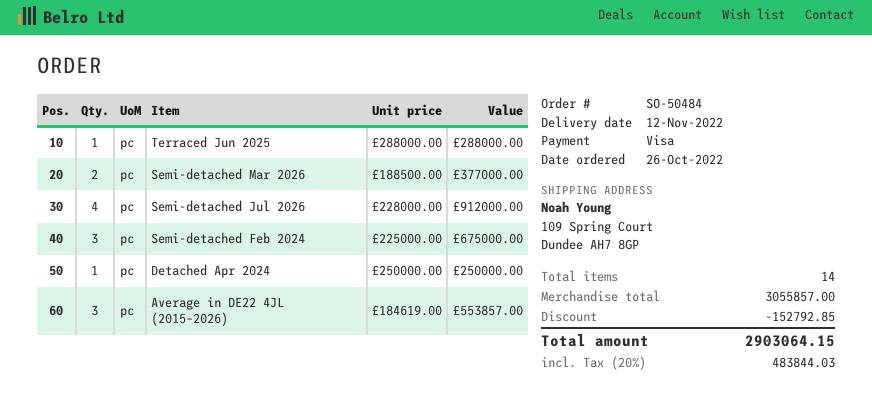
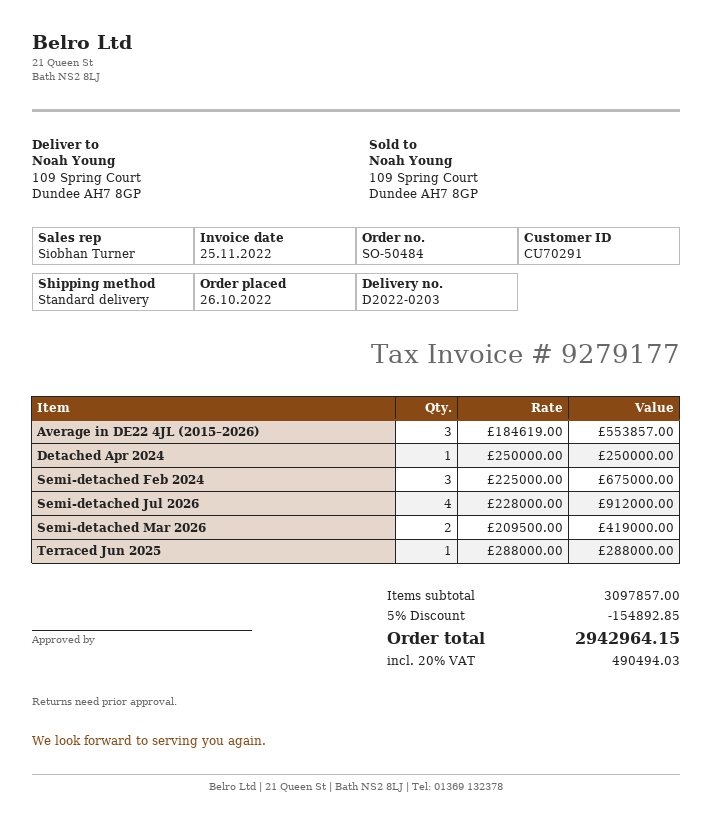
Semi-detached Mar 2026: 2 x 188500.00 = 377000.00 -> 2 x 209500.00 = 419000.00
subtotal: 3055857.00 -> 3097857.00
discount: 152792.85 -> 154892.85
tax: 20% = 483844.03 -> 20% = 490494.03
total: 2903064.15 -> 2942964.15

